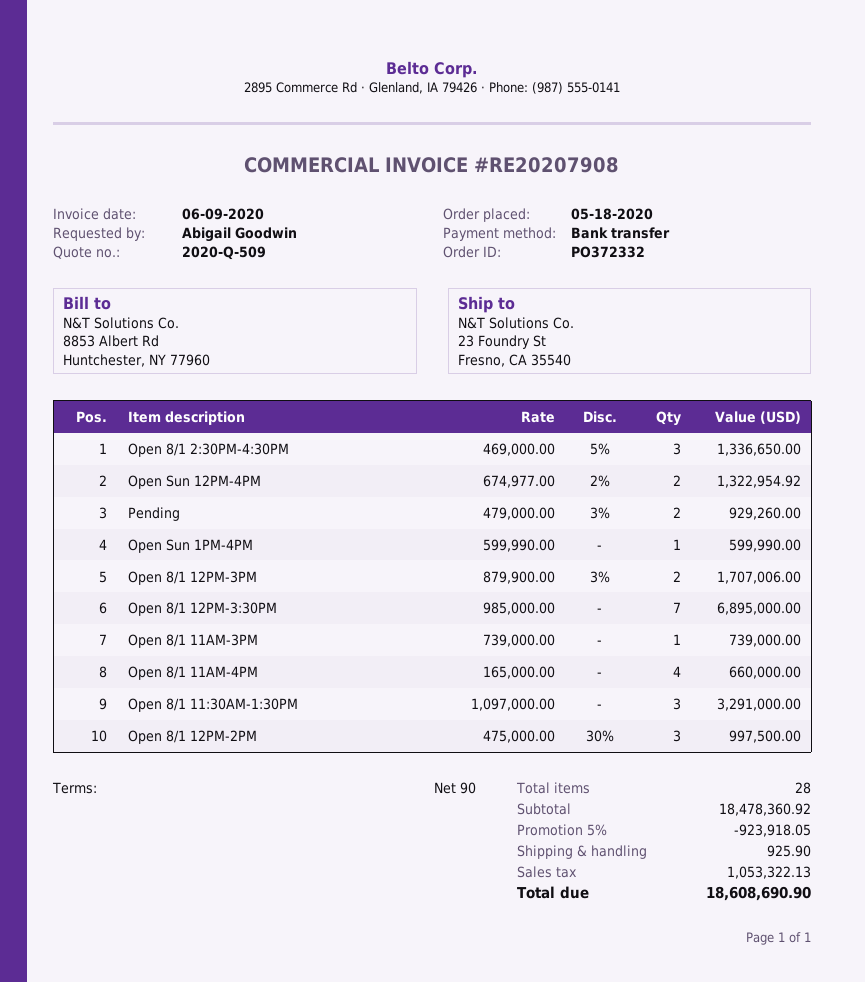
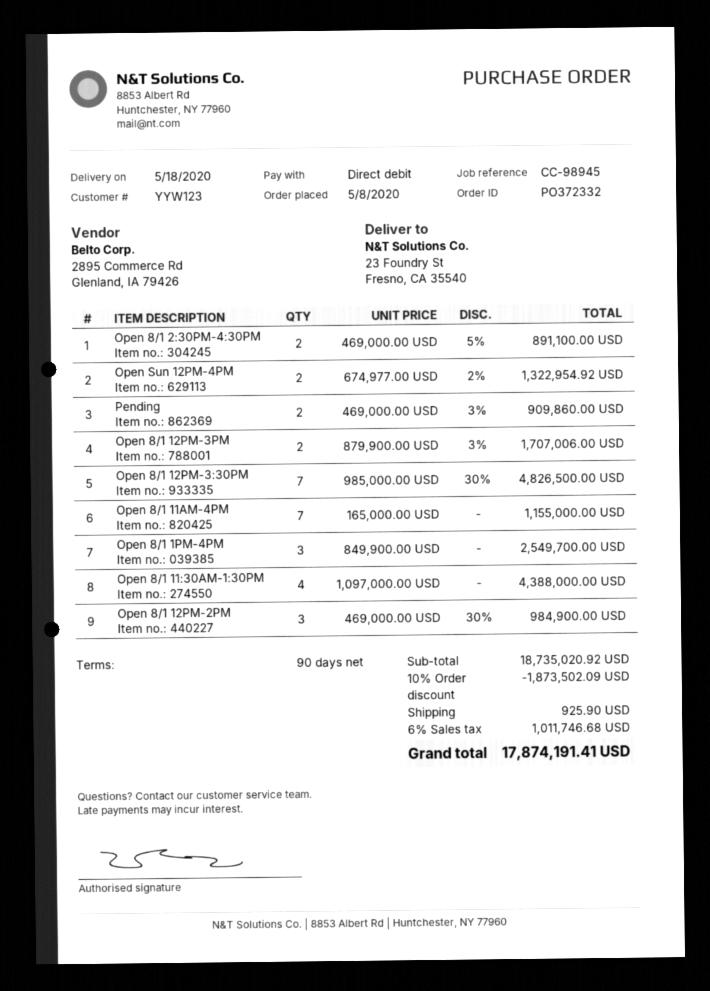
order date: 2020-05-18 -> 2020-05-08
payment method: bank transfer -> direct debit
Open 8/1 2:30PM-4:30PM: 3 x 469000.00 - 5% = 1336650.00 -> 2 x 469000.00 - 5% = 891100.00
Pending: 2 x 479000.00 - 3% = 929260.00 -> 2 x 469000.00 - 3% = 909860.00
Open Sun 1PM-4PM: 1 x 599990.00 = 599990.00 -> none
Open 8/1 12PM-3:30PM: 7 x 985000.00 = 6895000.00 -> 7 x 985000.00 - 30% = 4826500.00
Open 8/1 11AM-3PM: 1 x 739000.00 = 739000.00 -> none
Open 8/1 11AM-4PM: 4 x 165000.00 = 660000.00 -> 7 x 165000.00 = 1155000.00
Open 8/1 11:30AM-1:30PM: 3 x 1097000.00 = 3291000.00 -> 4 x 1097000.00 = 4388000.00
Open 8/1 12PM-2PM: 3 x 475000.00 - 30% = 997500.00 -> 3 x 469000.00 - 30% = 984900.00
Open 8/1 1PM-4PM: none -> 3 x 849900.00 = 2549700.00
subtotal: 18478360.92 -> 18735020.92
discount: 5% = 923918.05 -> 10% = 1873502.09
tax: 1053322.13 -> 1011746.68
total: 18608690.90 -> 17874191.41

